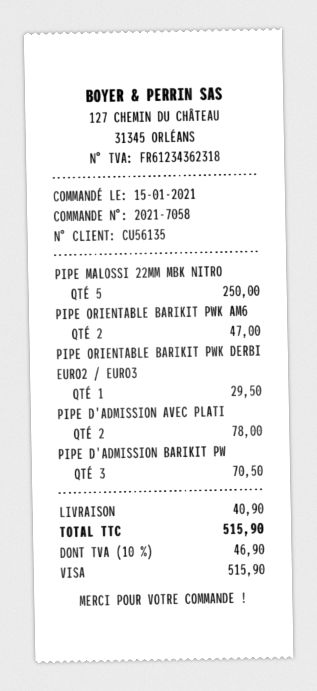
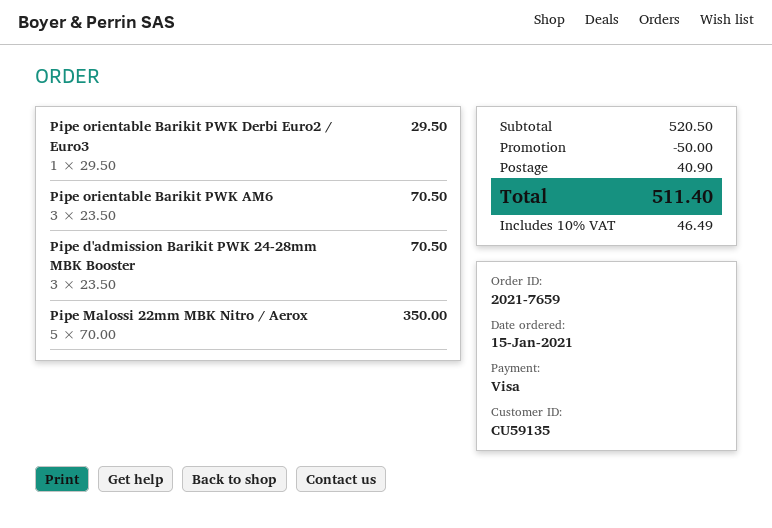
order number: 2021-7058 -> 2021-7659
customer number: CU56135 -> CU59135
PIPE MALOSSI 22MM MBK NITRO: 5 for 250.00 -> 5 for 350.00
PIPE ORIENTABLE BARIKIT PWK AM6: 2 for 47.00 -> 3 for 70.50
PIPE D'ADMISSION AVEC PLATI: 2 for 78.00 -> none
discount: none -> 50.00
tax: 10% = 46.90 -> 10% = 46.49
total: 515.90 -> 511.40

